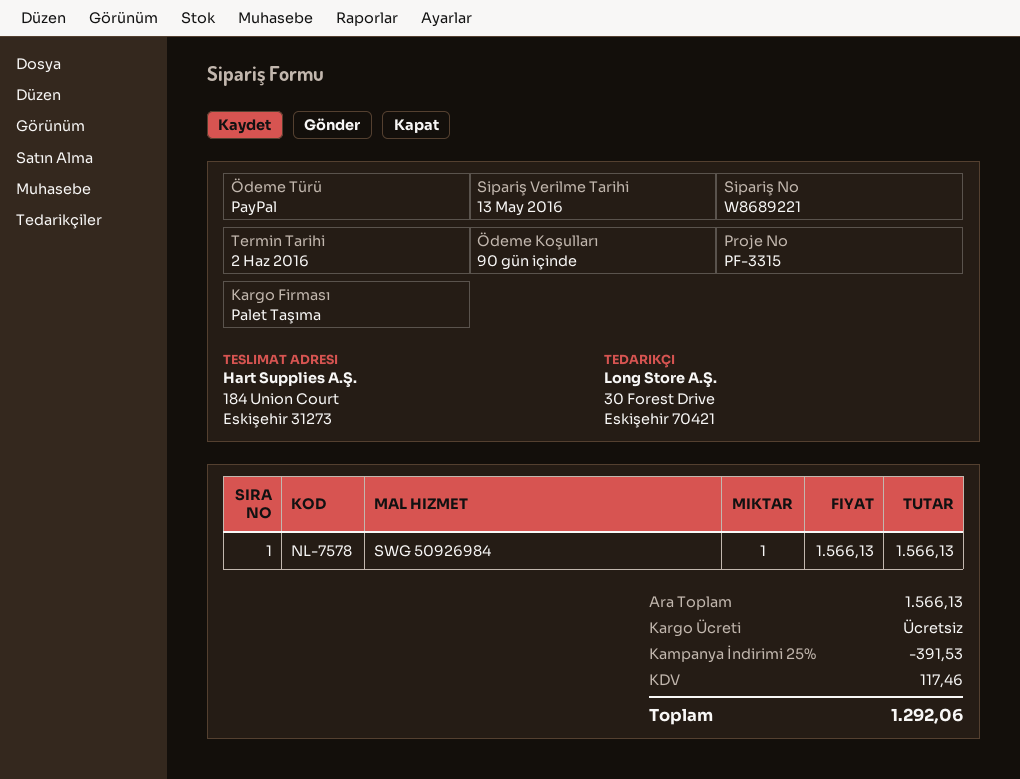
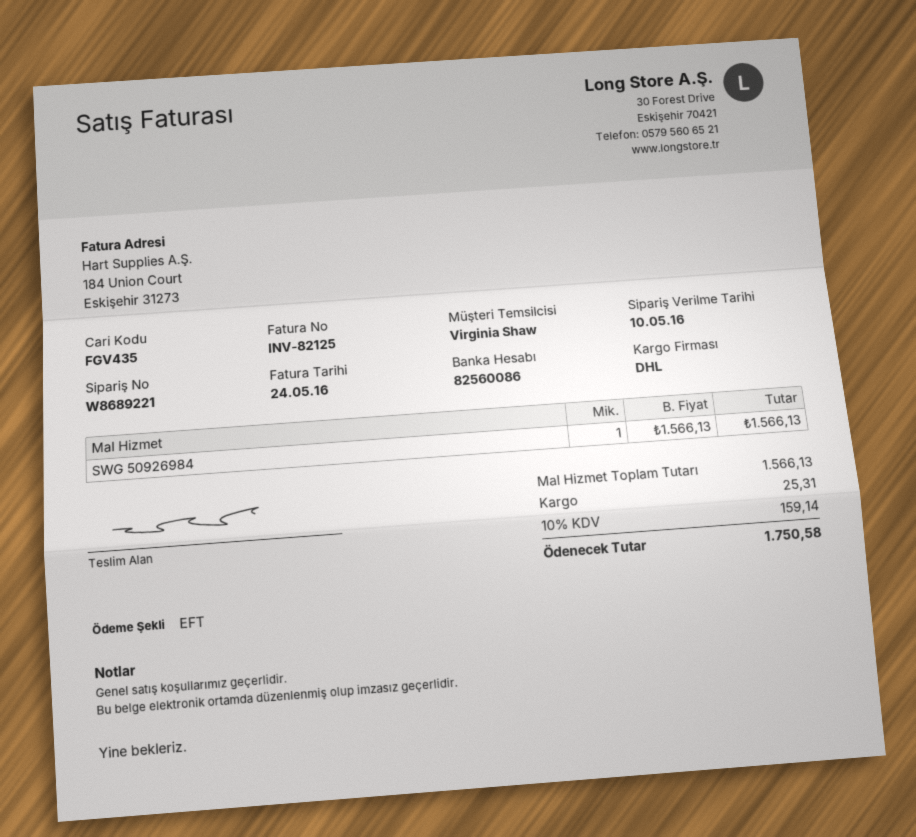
order date: 2016-05-13 -> 2016-05-10
payment method: PayPal -> bank transfer
shipping method: pallet freight -> DHL
discount: 25% = 391.53 -> none
shipping: 0.00 -> 25.31
tax: 117.46 -> 159.14
total: 1292.06 -> 1750.58

